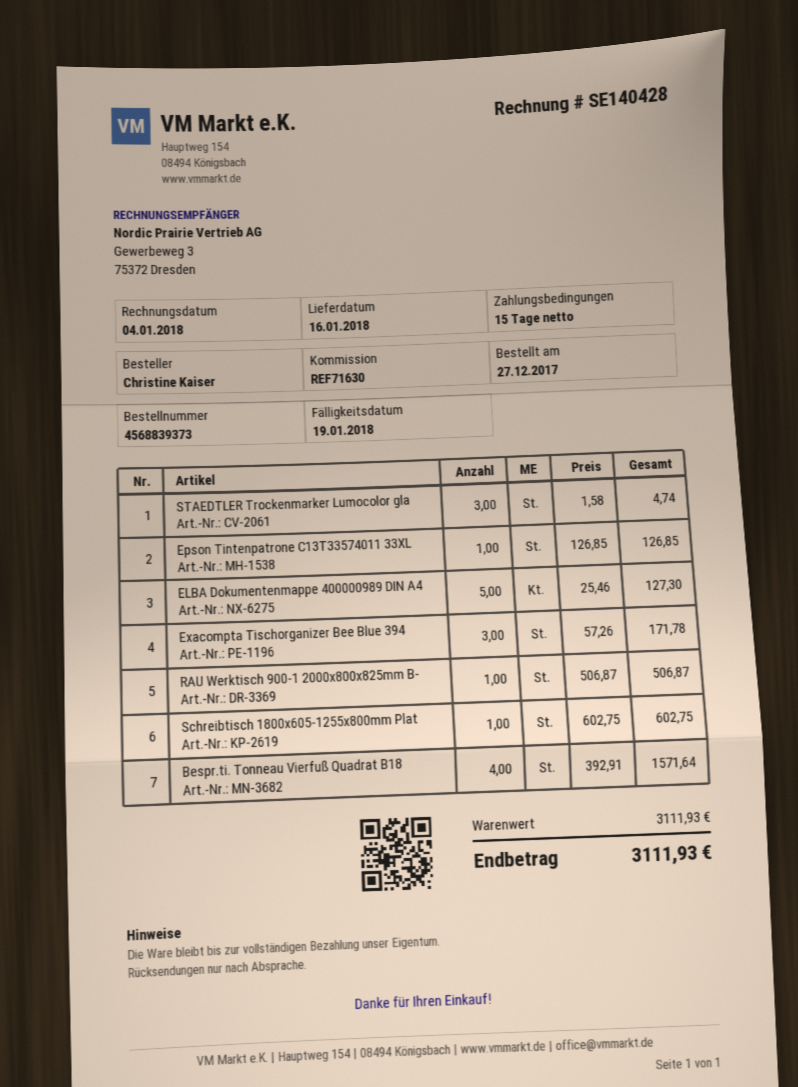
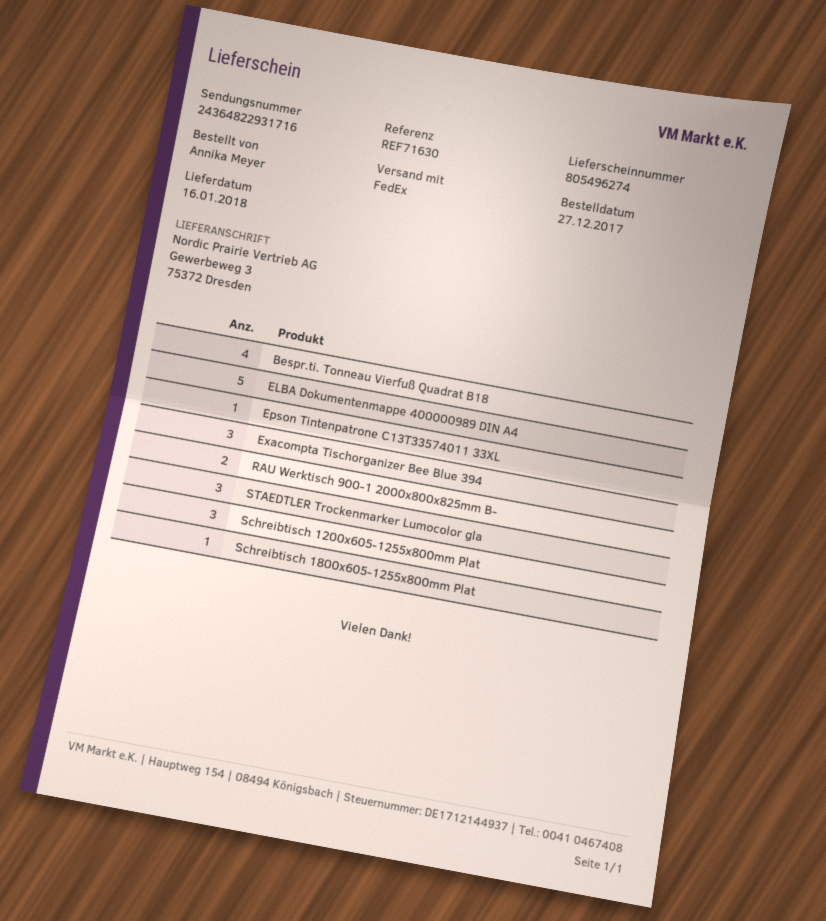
ordered by: Christine Kaiser -> Annika Meyer
RAU Werktisch 900-1 2000x800x825mm B-: 1 -> 2
Schreibtisch 1200x605-1255x800mm Plat: none -> 3

